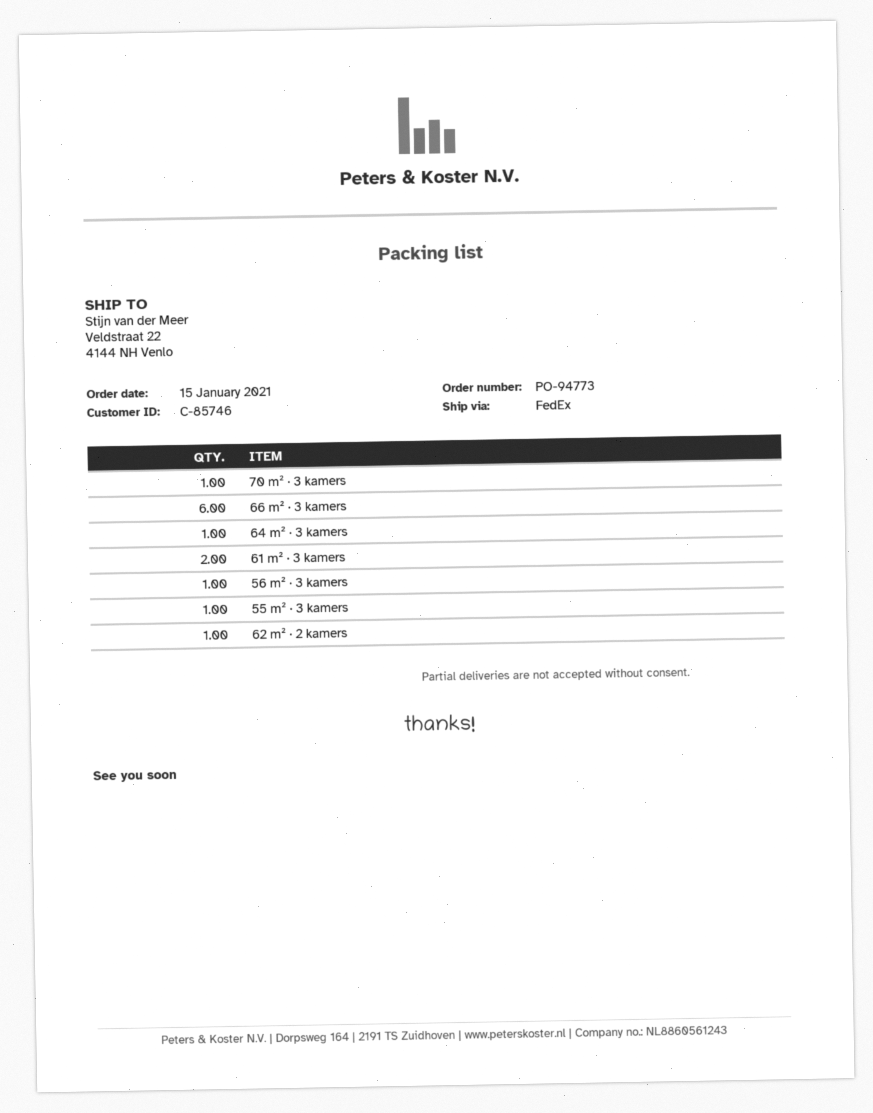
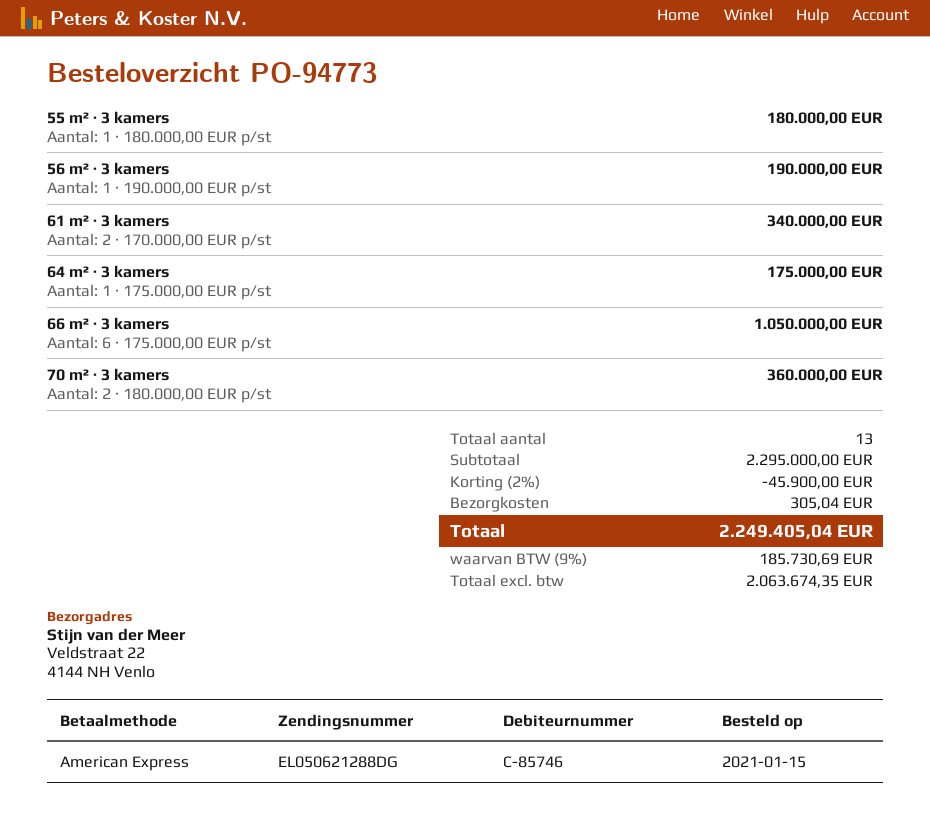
70 m² · 3 kamers: 1 -> 2
62 m² · 2 kamers: 1 -> none

